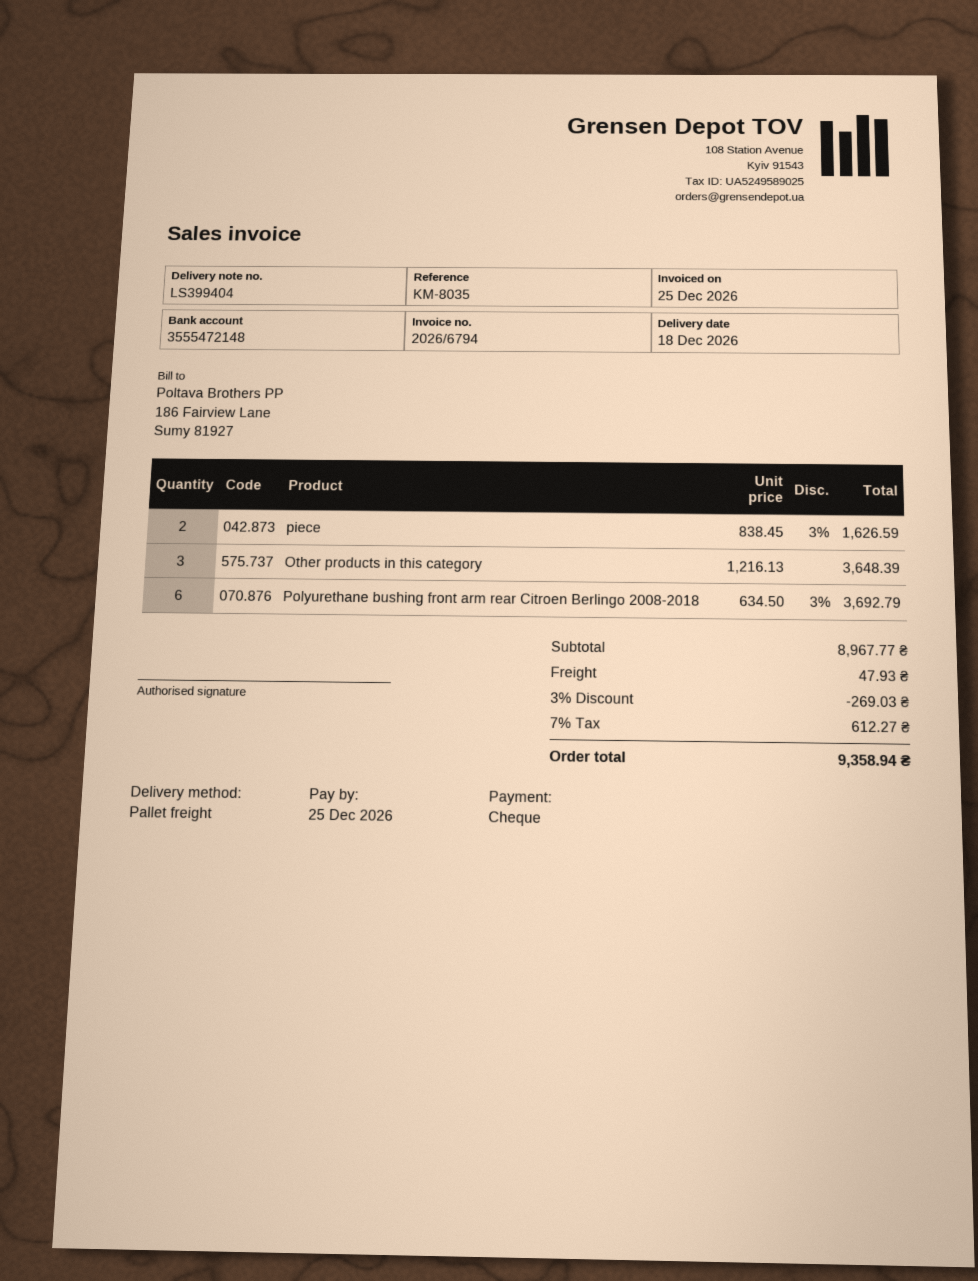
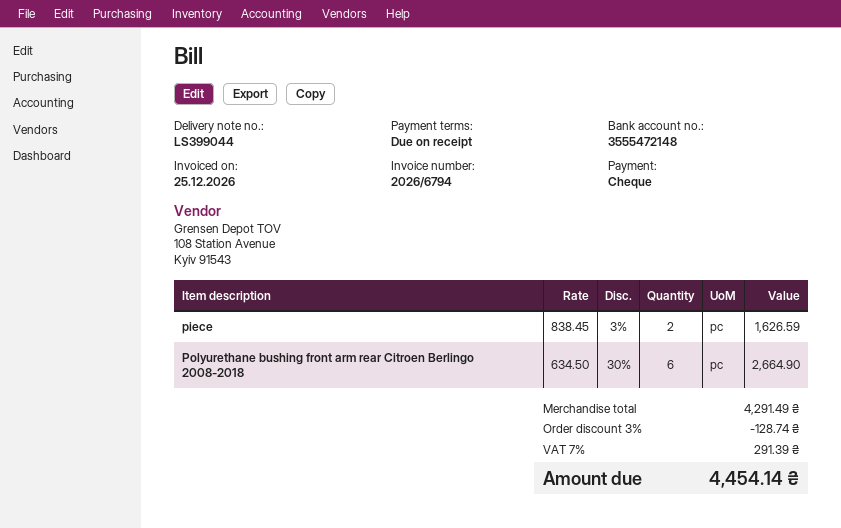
delivery note number: LS399404 -> LS399044
Other products in this category: 3 x 1216.13 = 3648.39 -> none
Polyurethane bushing front arm rear Citroen Berlingo 2008-2018: 6 x 634.50 - 3% = 3692.79 -> 6 x 634.50 - 30% = 2664.90
subtotal: 8967.77 -> 4291.49
discount: 3% = 269.03 -> 3% = 128.74
shipping: 47.93 -> none
tax: 7% = 612.27 -> 7% = 291.39
total: 9358.94 -> 4454.14

